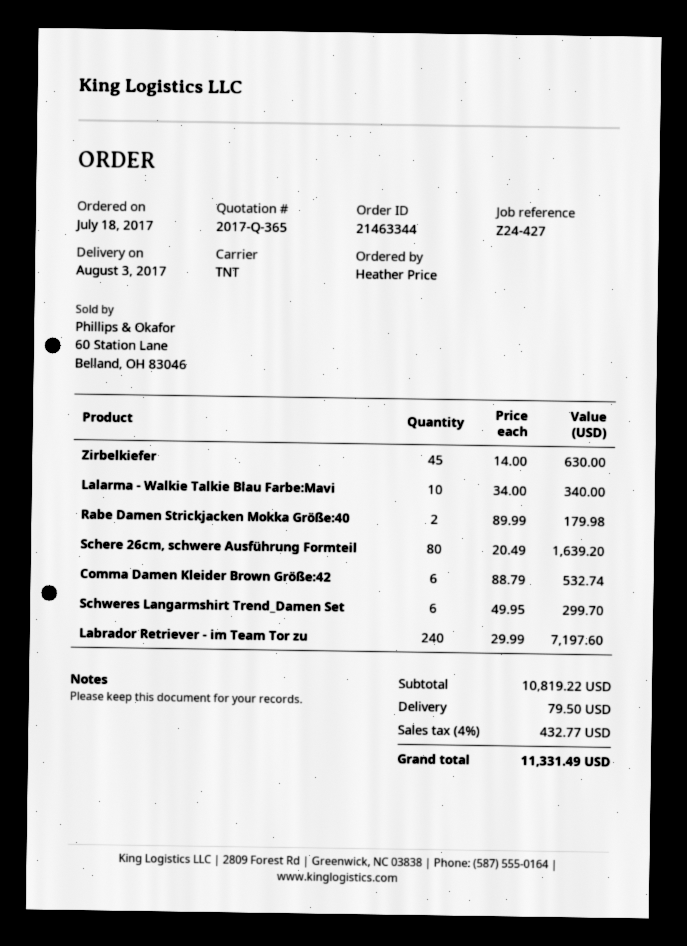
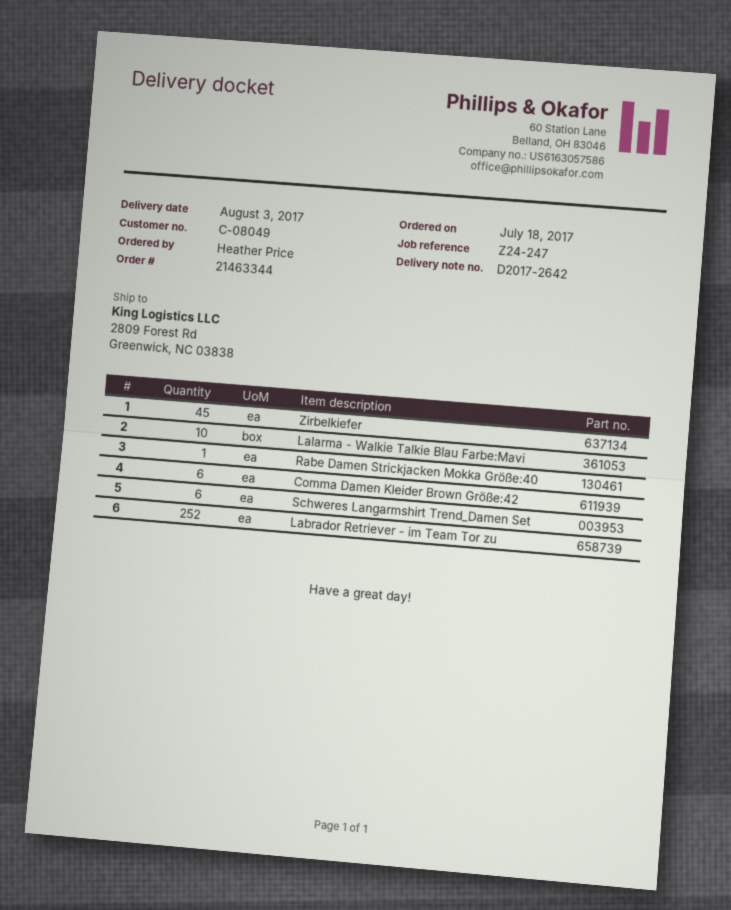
reference: Z24-427 -> Z24-247
Rabe Damen Strickjacken Mokka Größe:40: 2 -> 1
Schere 26cm, schwere Ausführung Formteil: 80 -> none
Labrador Retriever - im Team Tor zu: 240 -> 252

